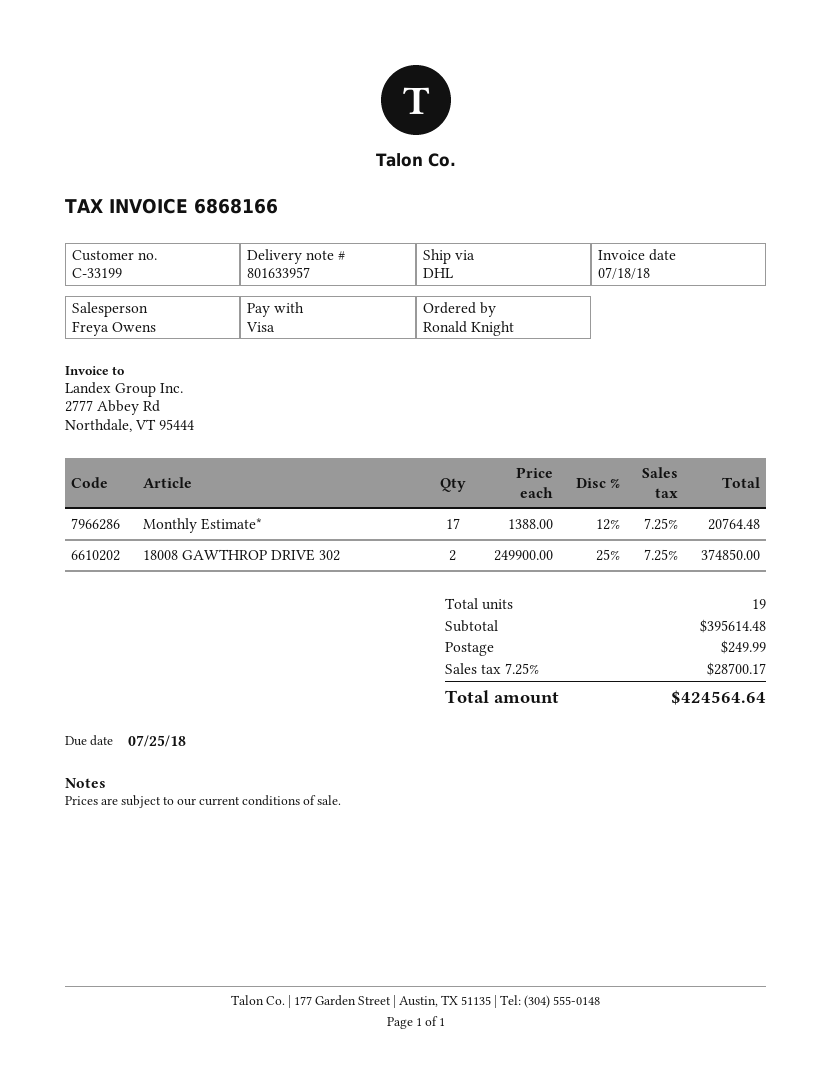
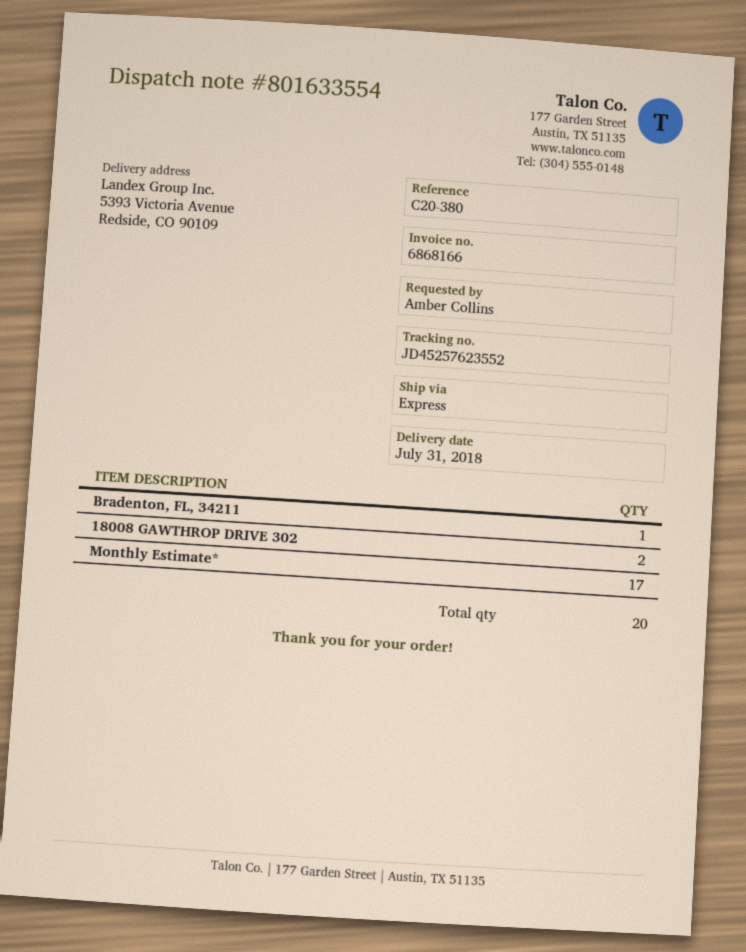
delivery note number: 801633957 -> 801633554
ordered by: Ronald Knight -> Amber Collins
shipping method: DHL -> express
Bradenton, FL, 34211: none -> 1
total quantity: 19 -> 20

